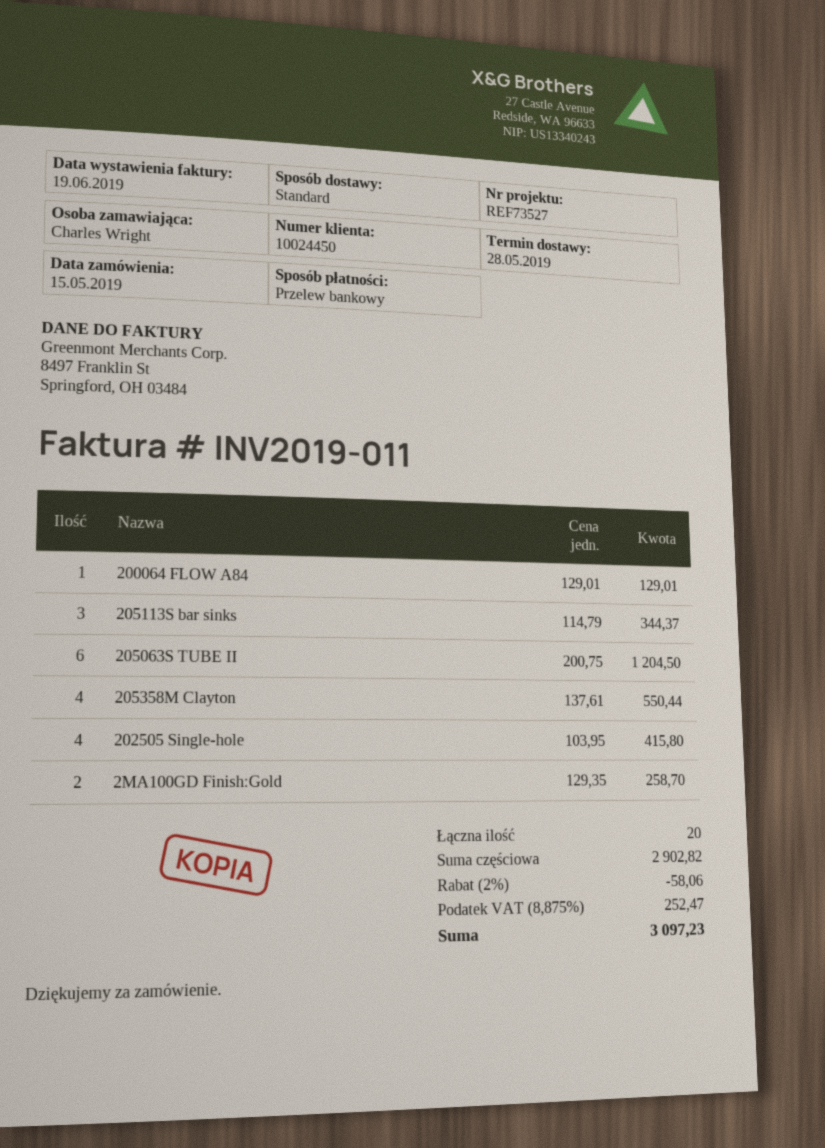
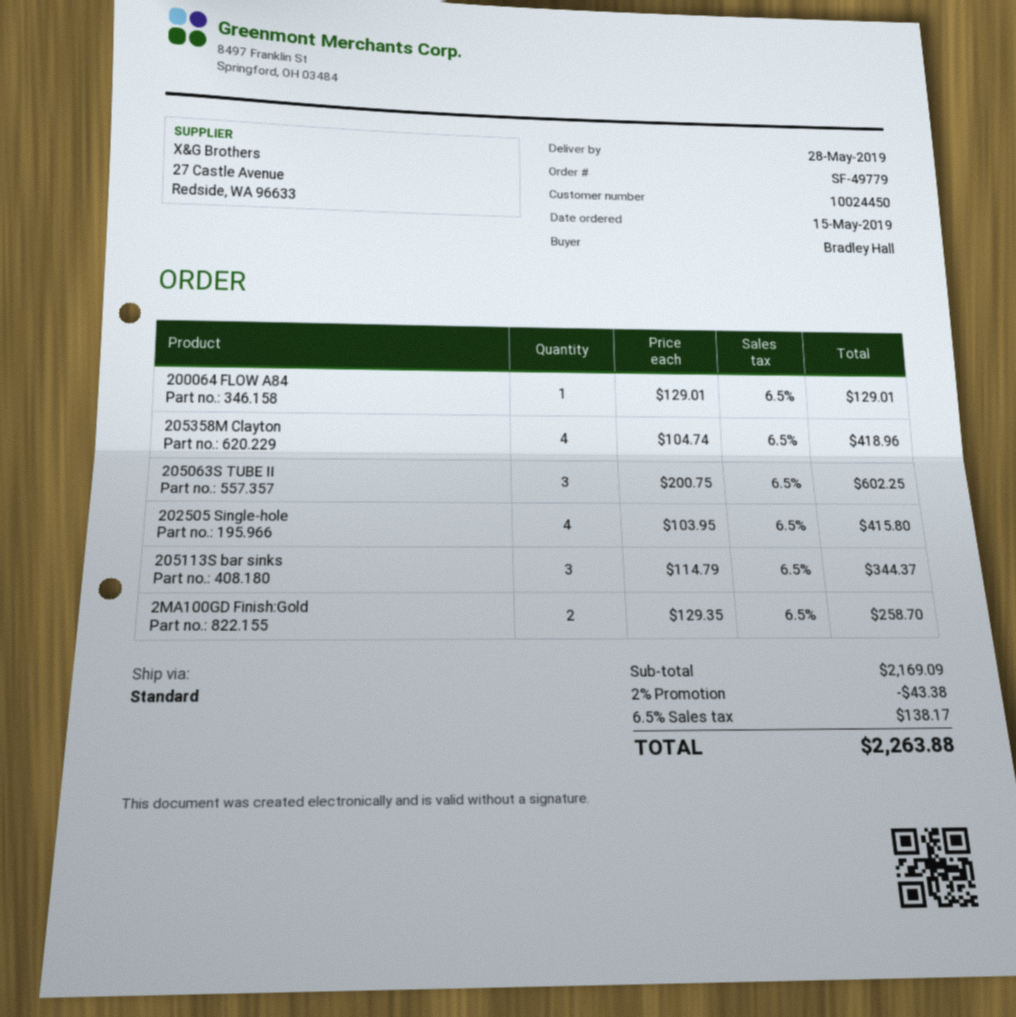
ordered by: Charles Wright -> Bradley Hall
205063S TUBE II: 6 x 200.75 = 1204.50 -> 3 x 200.75 = 602.25
205358M Clayton: 4 x 137.61 = 550.44 -> 4 x 104.74 = 418.96
subtotal: 2902.82 -> 2169.09
discount: 2% = 58.06 -> 2% = 43.38
tax: 8.875% = 252.47 -> 6.5% = 138.17
total: 3097.23 -> 2263.88

